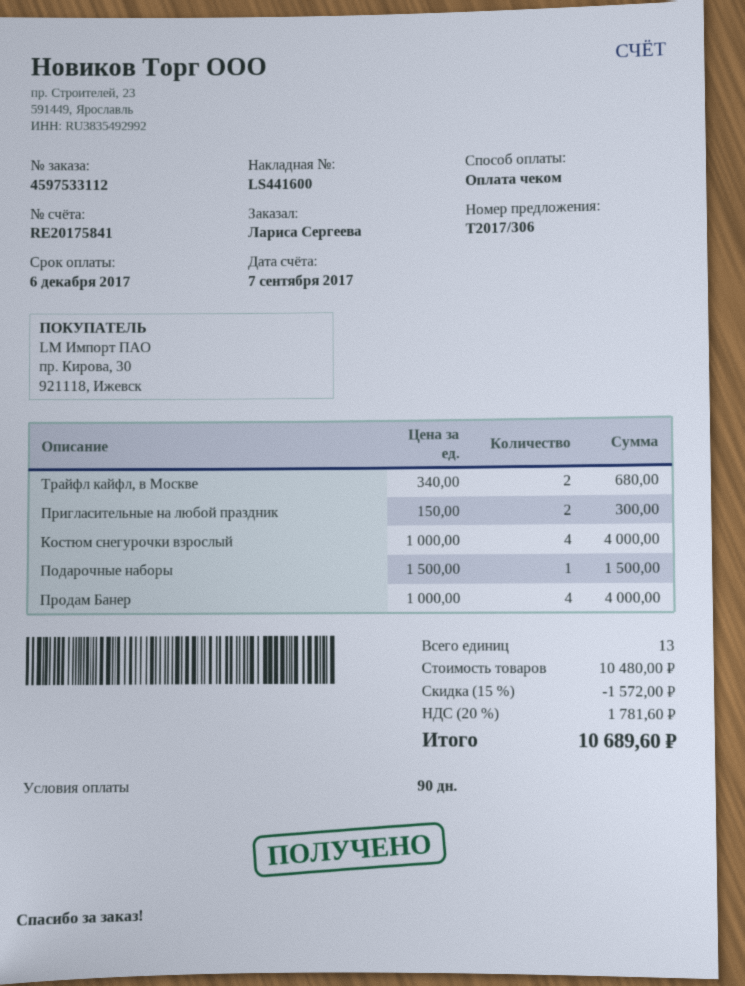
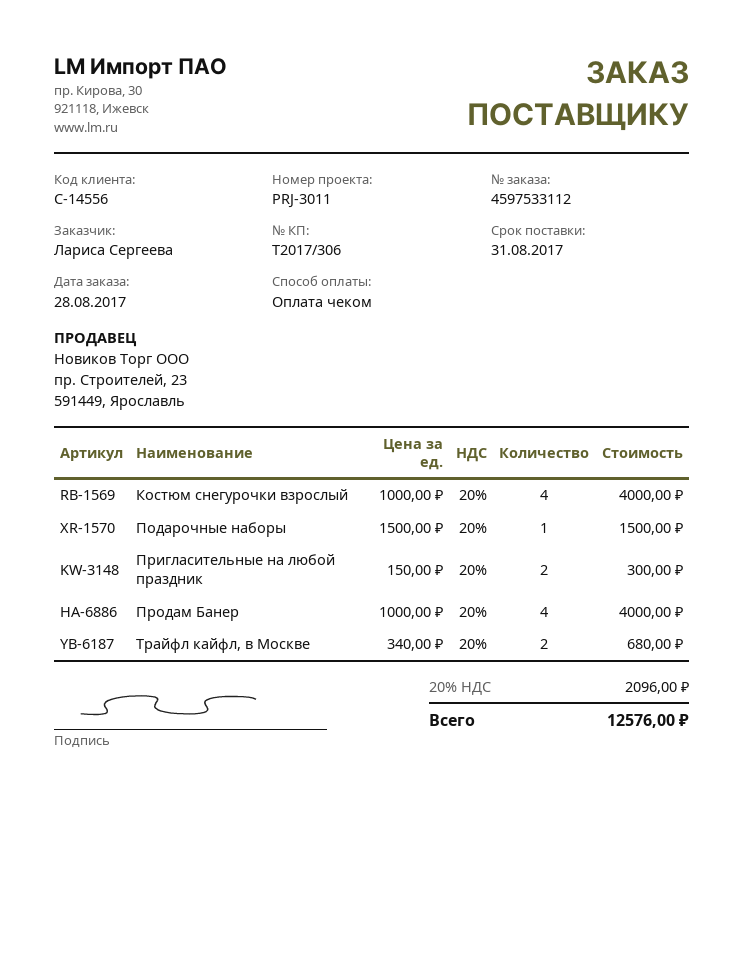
discount: 15% = 1572.00 -> none
tax: 20% = 1781.60 -> 20% = 2096.00
total: 10689.60 -> 12576.00

